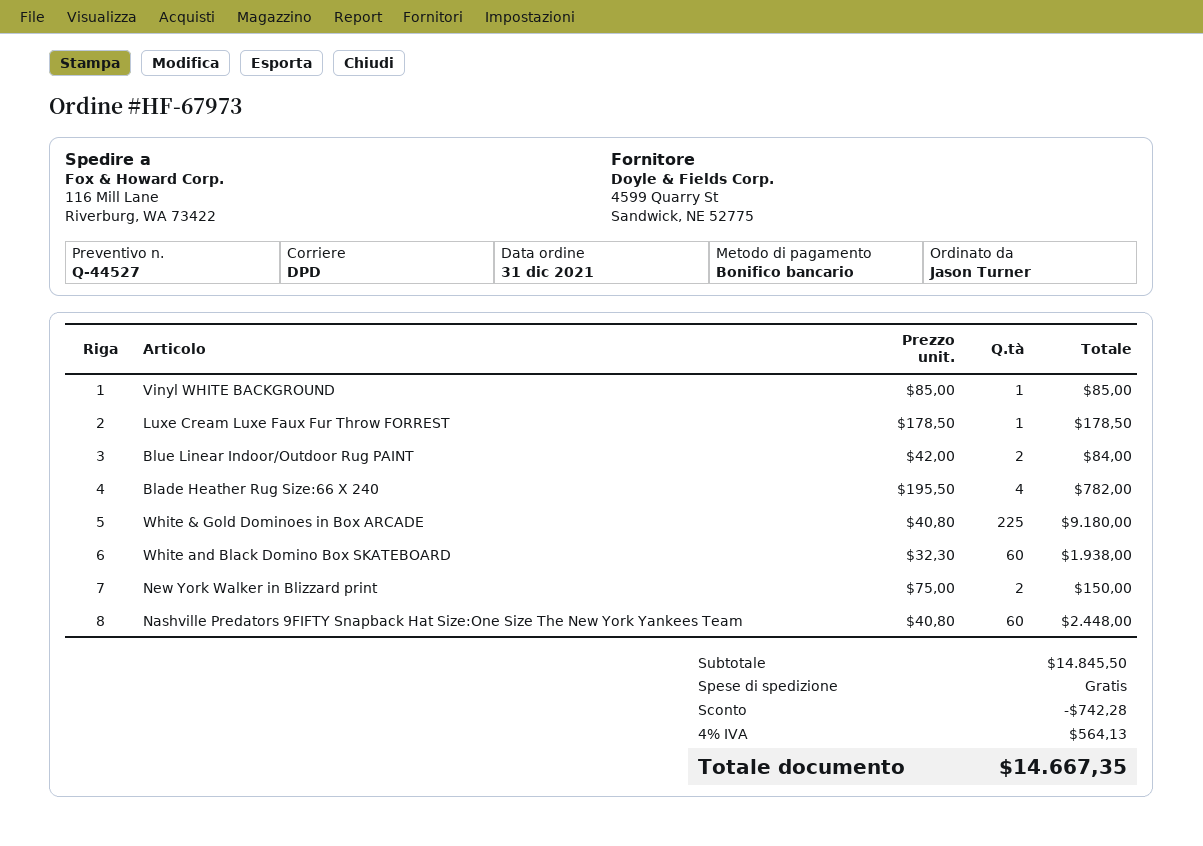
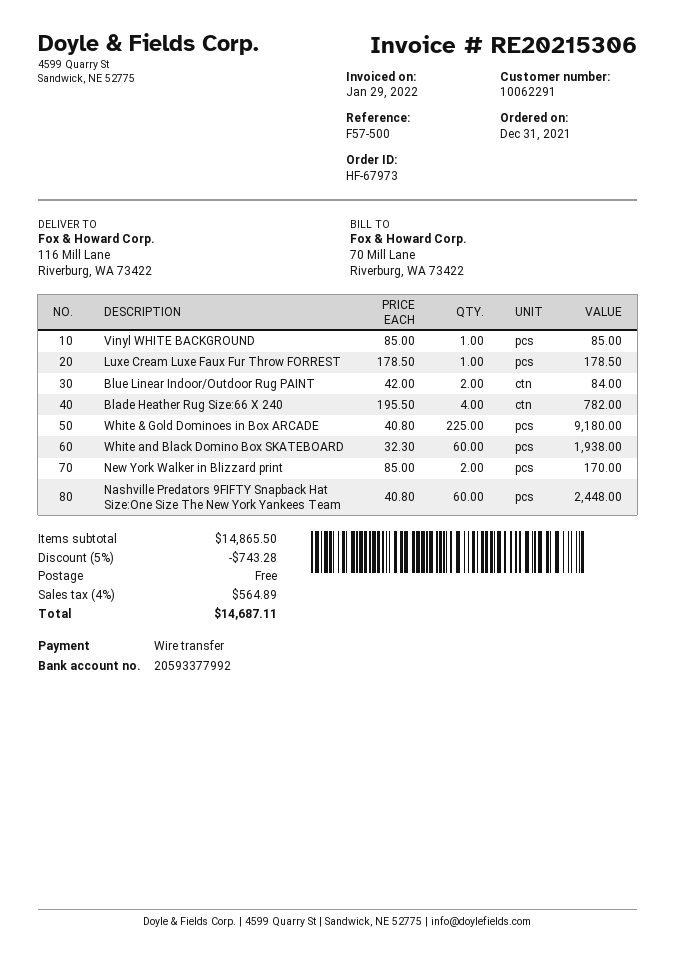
New York Walker in Blizzard print: 2 x 75.00 = 150.00 -> 2 x 85.00 = 170.00
subtotal: 14845.50 -> 14865.50
discount: 742.28 -> 743.28
tax: 4% = 564.13 -> 4% = 564.89
total: 14667.35 -> 14687.11

